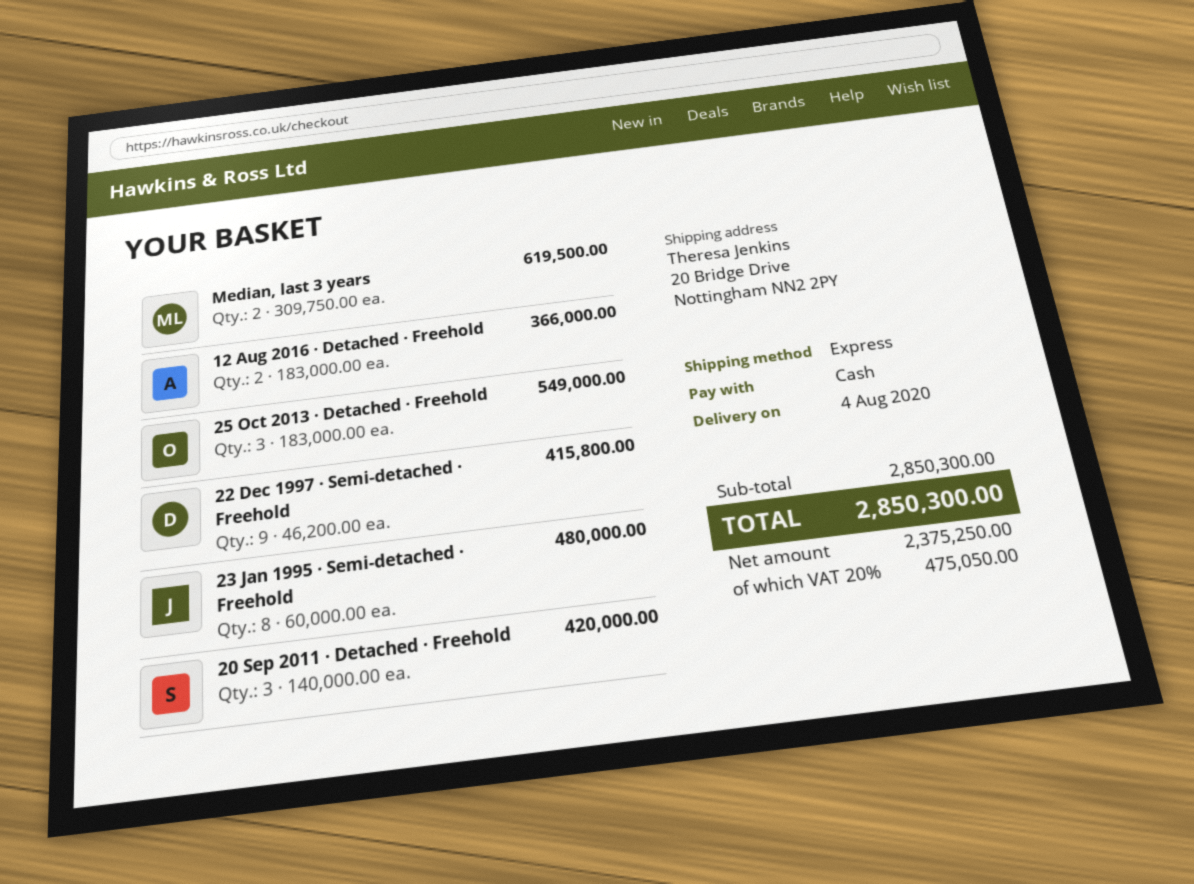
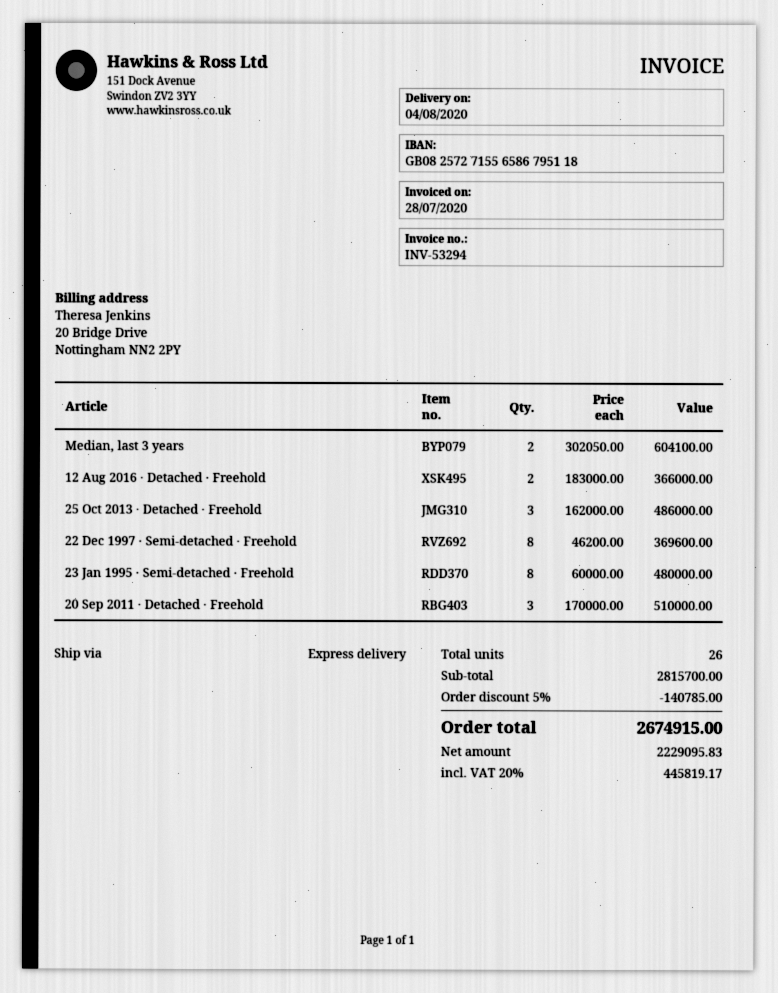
Median, last 3 years: 2 x 309750.00 = 619500.00 -> 2 x 302050.00 = 604100.00
25 Oct 2013 · Detached · Freehold: 3 x 183000.00 = 549000.00 -> 3 x 162000.00 = 486000.00
22 Dec 1997 · Semi-detached · Freehold: 9 x 46200.00 = 415800.00 -> 8 x 46200.00 = 369600.00
20 Sep 2011 · Detached · Freehold: 3 x 140000.00 = 420000.00 -> 3 x 170000.00 = 510000.00
subtotal: 2850300.00 -> 2815700.00
discount: none -> 5% = 140785.00
net: 2375250.00 -> 2229095.83
tax: 20% = 475050.00 -> 20% = 445819.17
total: 2850300.00 -> 2674915.00

